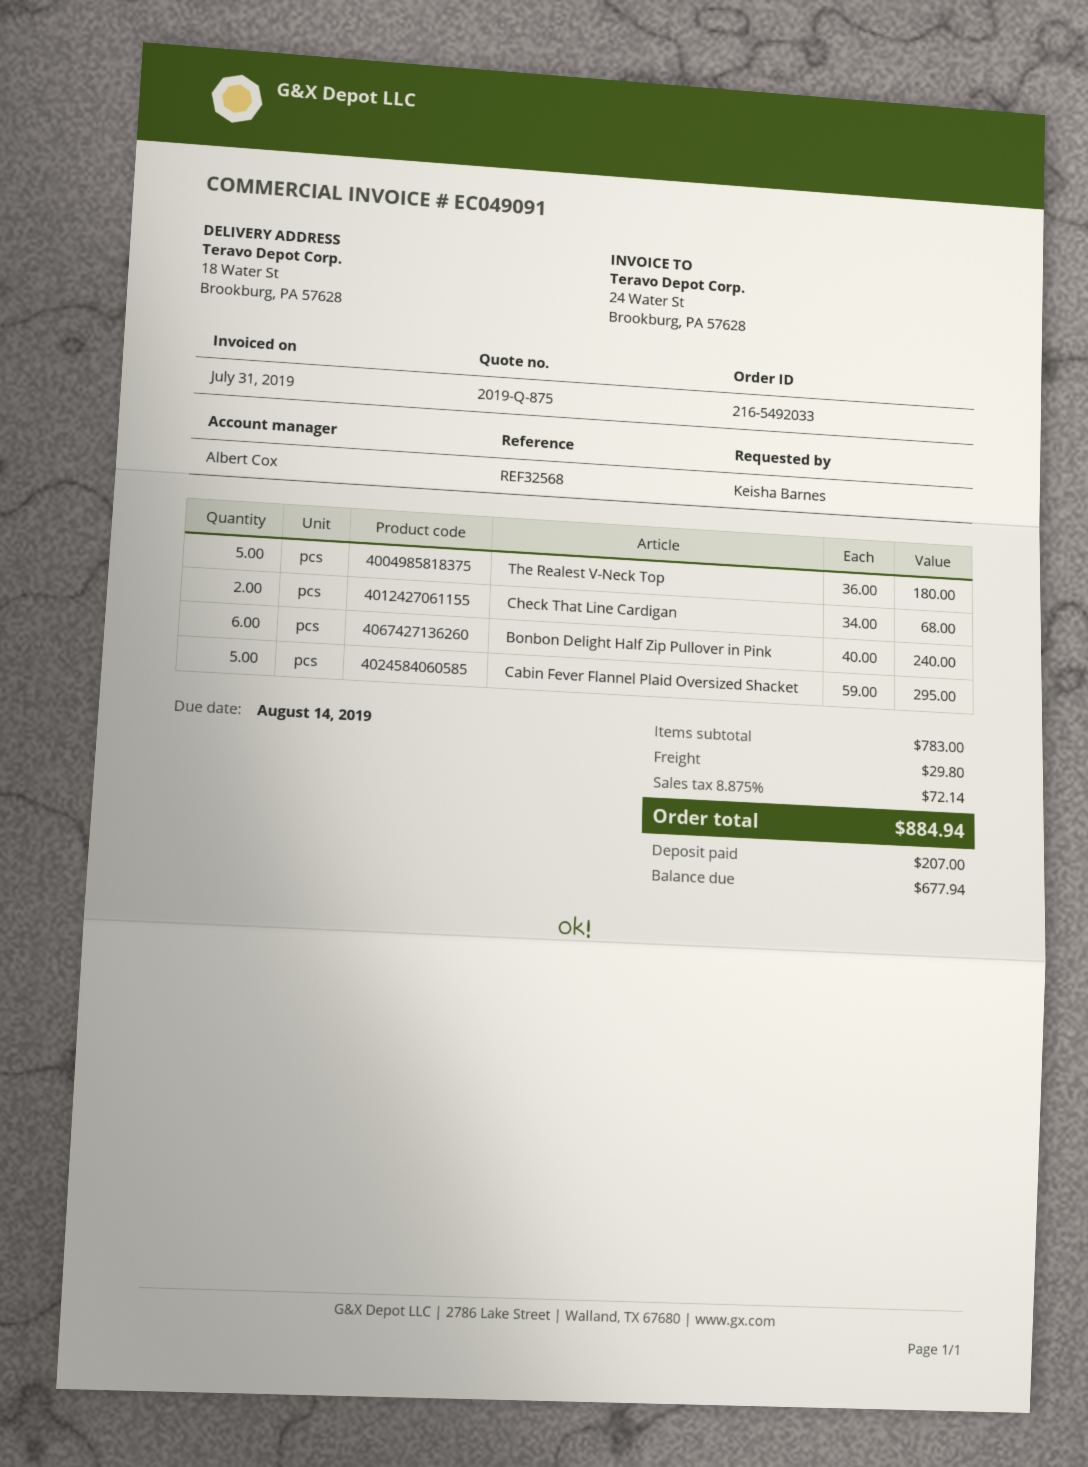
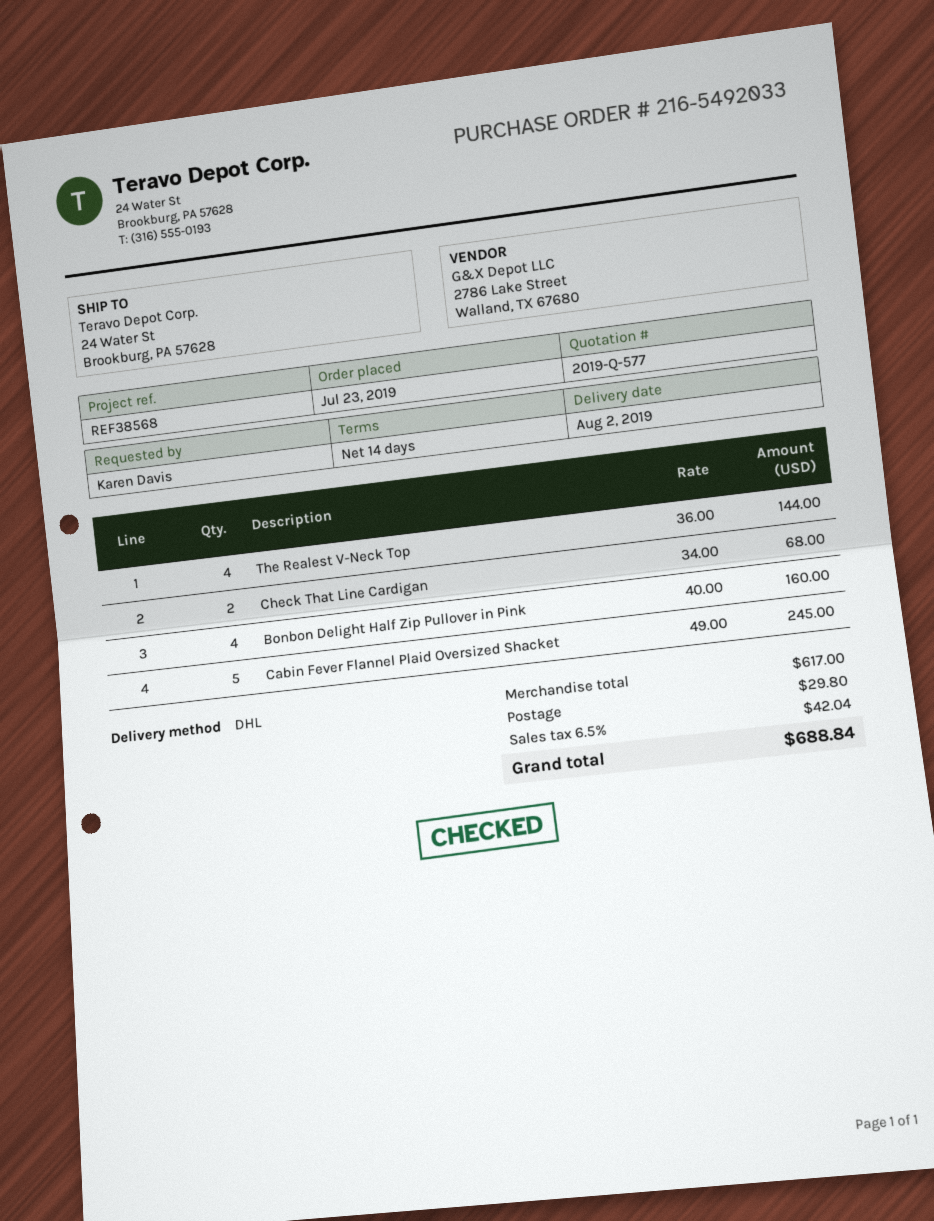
quote number: 2019-Q-875 -> 2019-Q-577
reference: REF32568 -> REF38568
ordered by: Keisha Barnes -> Karen Davis
ship to: 18 Water St, Brookburg, PA 57628 -> 24 Water St, Brookburg, PA 57628
The Realest V-Neck Top: 5 x 36.00 = 180.00 -> 4 x 36.00 = 144.00
Bonbon Delight Half Zip Pullover in Pink: 6 x 40.00 = 240.00 -> 4 x 40.00 = 160.00
Cabin Fever Flannel Plaid Oversized Shacket: 5 x 59.00 = 295.00 -> 5 x 49.00 = 245.00
subtotal: 783.00 -> 617.00
tax: 8.875% = 72.14 -> 6.5% = 42.04
total: 884.94 -> 688.84

